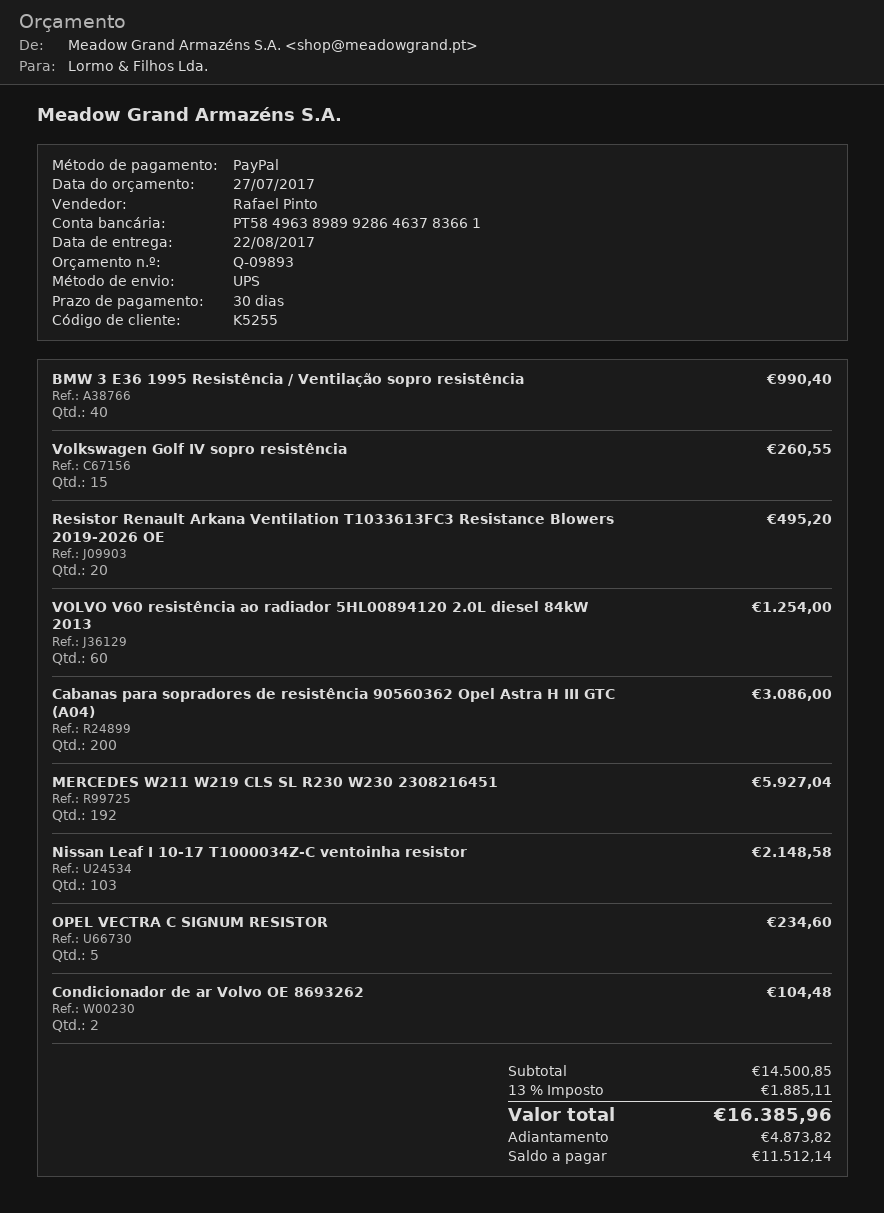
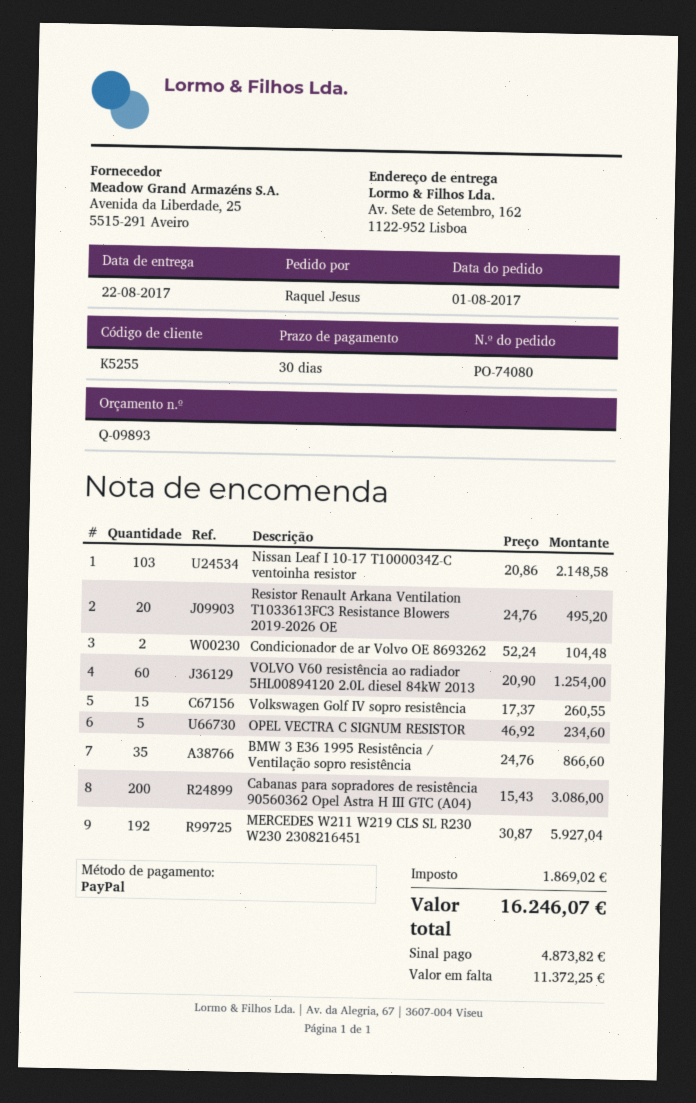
BMW 3 E36 1995 Resistência / Ventilação sopro resistência: 40 for 990.40 -> 35 for 866.60
tax: 1885.11 -> 1869.02
total: 16385.96 -> 16246.07
balance: 11512.14 -> 11372.25

